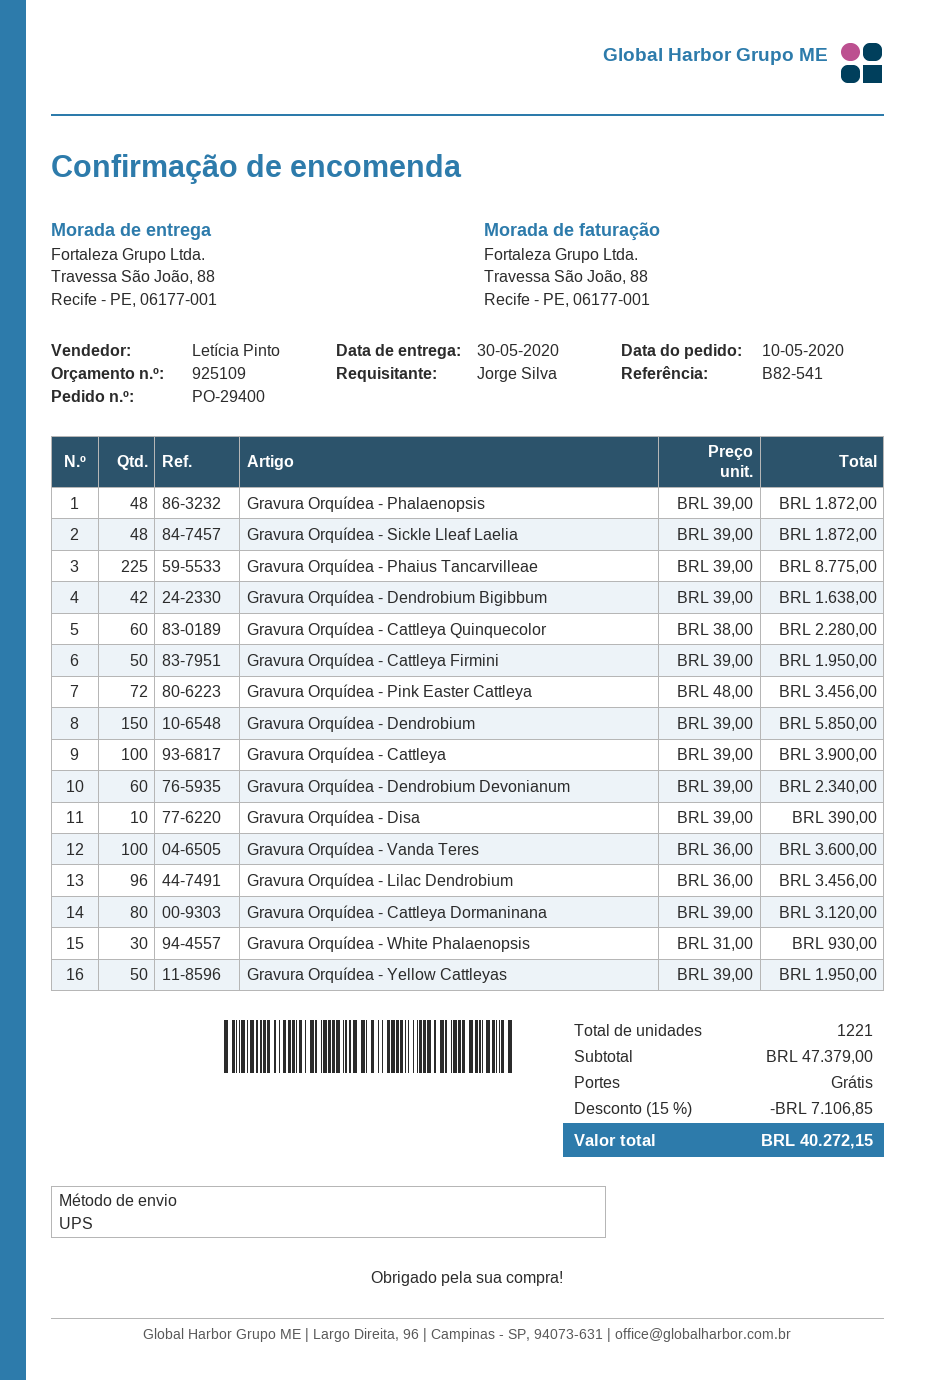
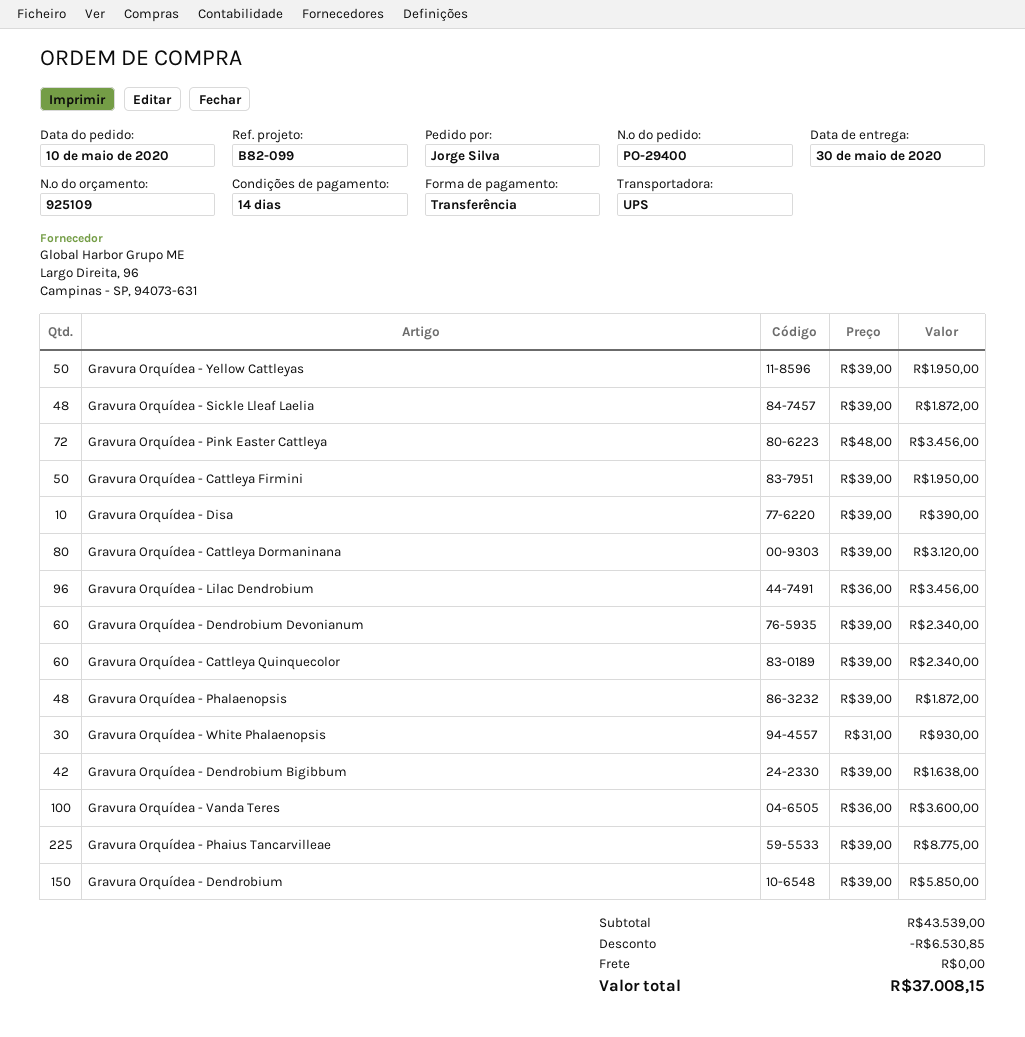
reference: B82-541 -> B82-099
Gravura Orquídea - Cattleya Quinquecolor: 60 x 38.00 = 2280.00 -> 60 x 39.00 = 2340.00
Gravura Orquídea - Cattleya: 100 x 39.00 = 3900.00 -> none
subtotal: 47379.00 -> 43539.00
discount: 7106.85 -> 6530.85
total: 40272.15 -> 37008.15

